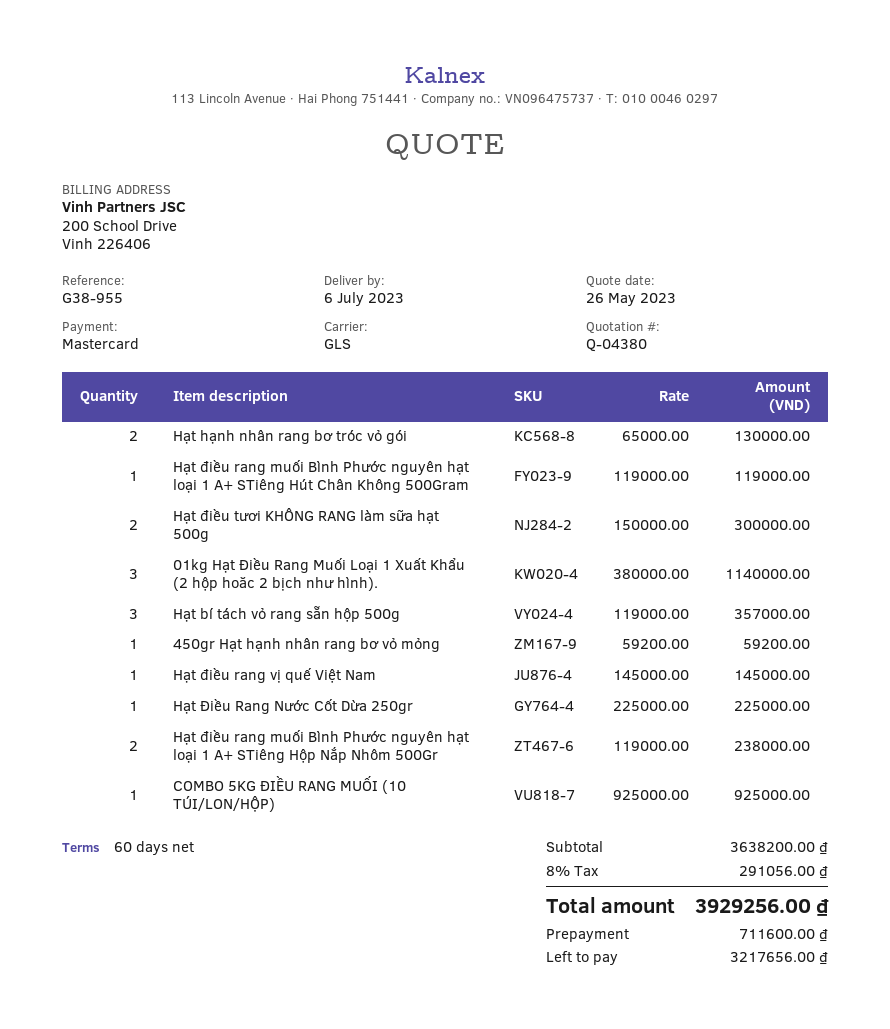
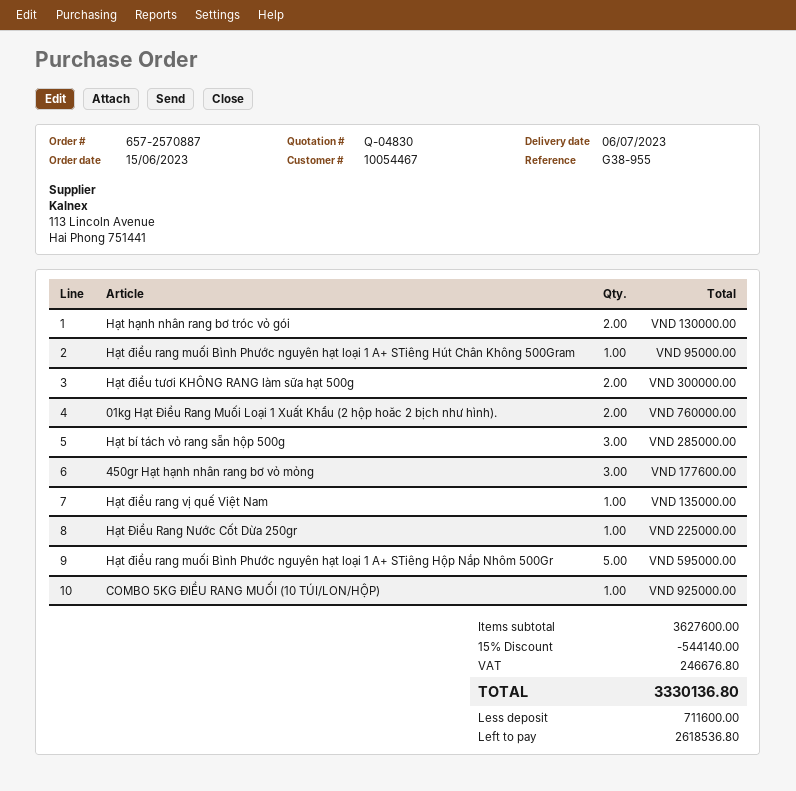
quote number: Q-04380 -> Q-04830
Hạt điều rang muối Bình Phước nguyên hạt loại 1 A+ STiêng Hút Chân Không 500Gram: 1 for 119000.00 -> 1 for 95000.00
01kg Hạt Điều Rang Muối Loại 1 Xuất Khẩu (2 hộp hoăc 2 bịch như hình).: 3 for 1140000.00 -> 2 for 760000.00
Hạt bí tách vỏ rang sẵn hộp 500g: 3 for 357000.00 -> 3 for 285000.00
450gr Hạt hạnh nhân rang bơ vỏ mỏng: 1 for 59200.00 -> 3 for 177600.00
Hạt điều rang vị quế Việt Nam: 1 for 145000.00 -> 1 for 135000.00
Hạt điều rang muối Bình Phước nguyên hạt loại 1 A+ STiêng Hộp Nắp Nhôm 500Gr: 2 for 238000.00 -> 5 for 595000.00
subtotal: 3638200.00 -> 3627600.00
discount: none -> 15% = 544140.00
tax: 291056.00 -> 246676.80
total: 3929256.00 -> 3330136.80
balance: 3217656.00 -> 2618536.80

